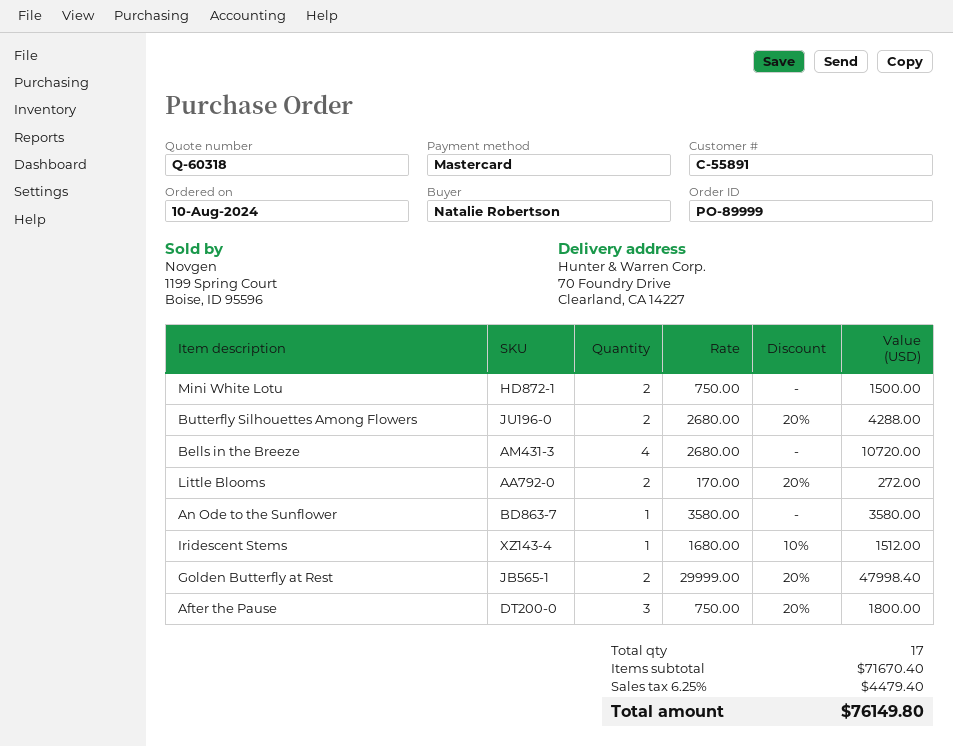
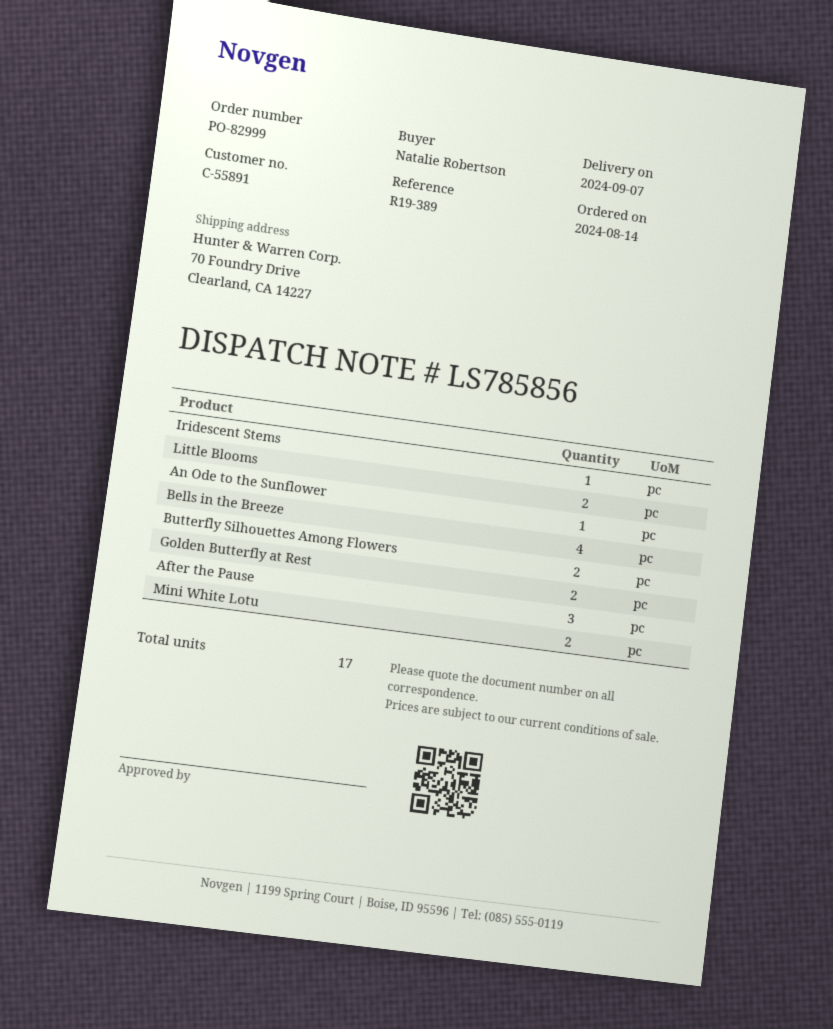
order number: PO-89999 -> PO-82999
order date: 2024-08-10 -> 2024-08-14

